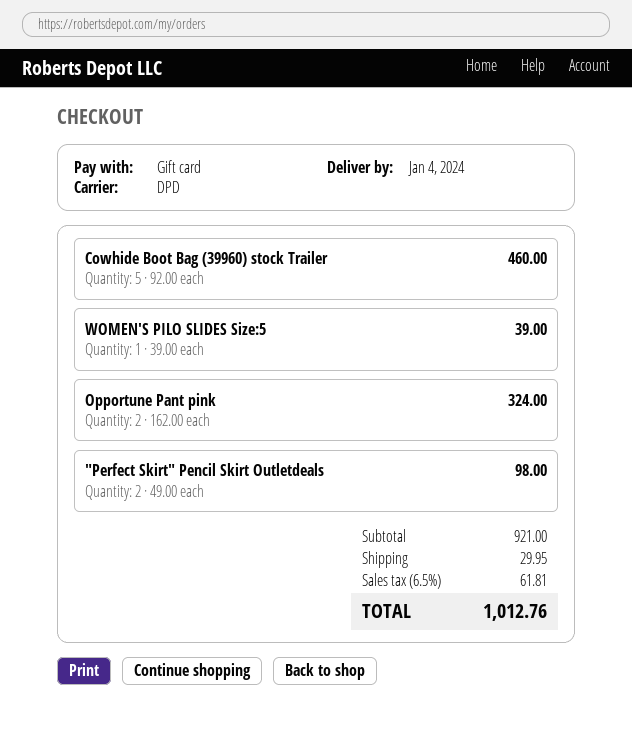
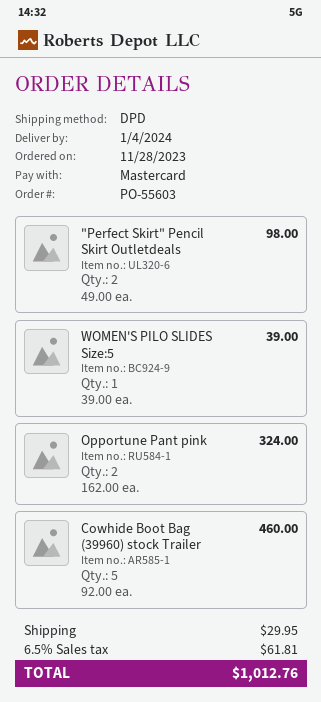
payment method: gift card -> Mastercard

